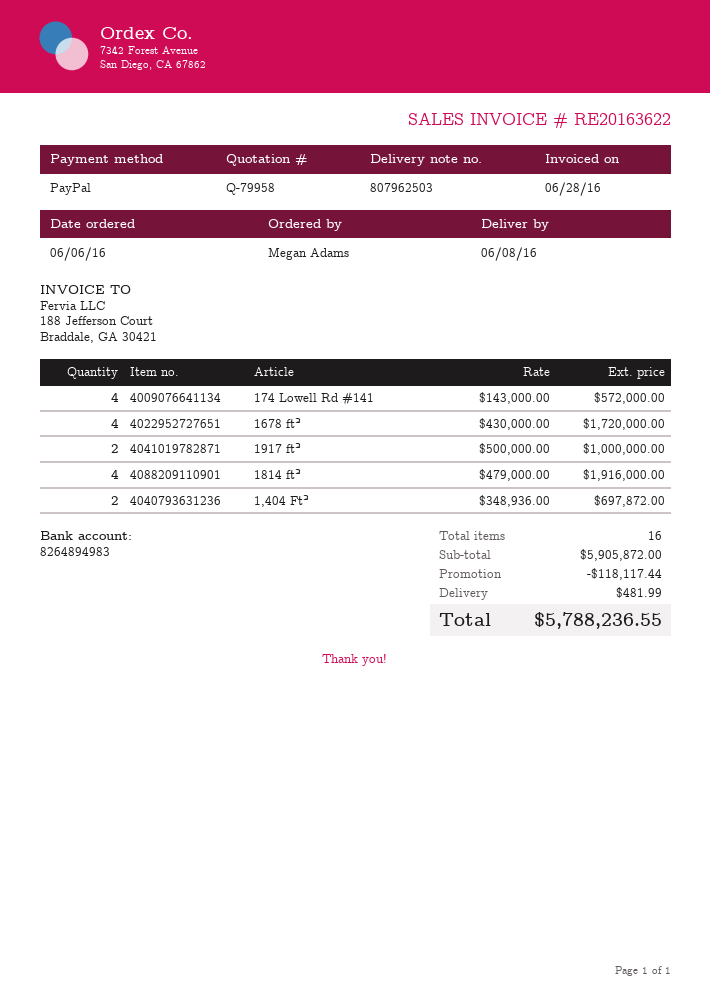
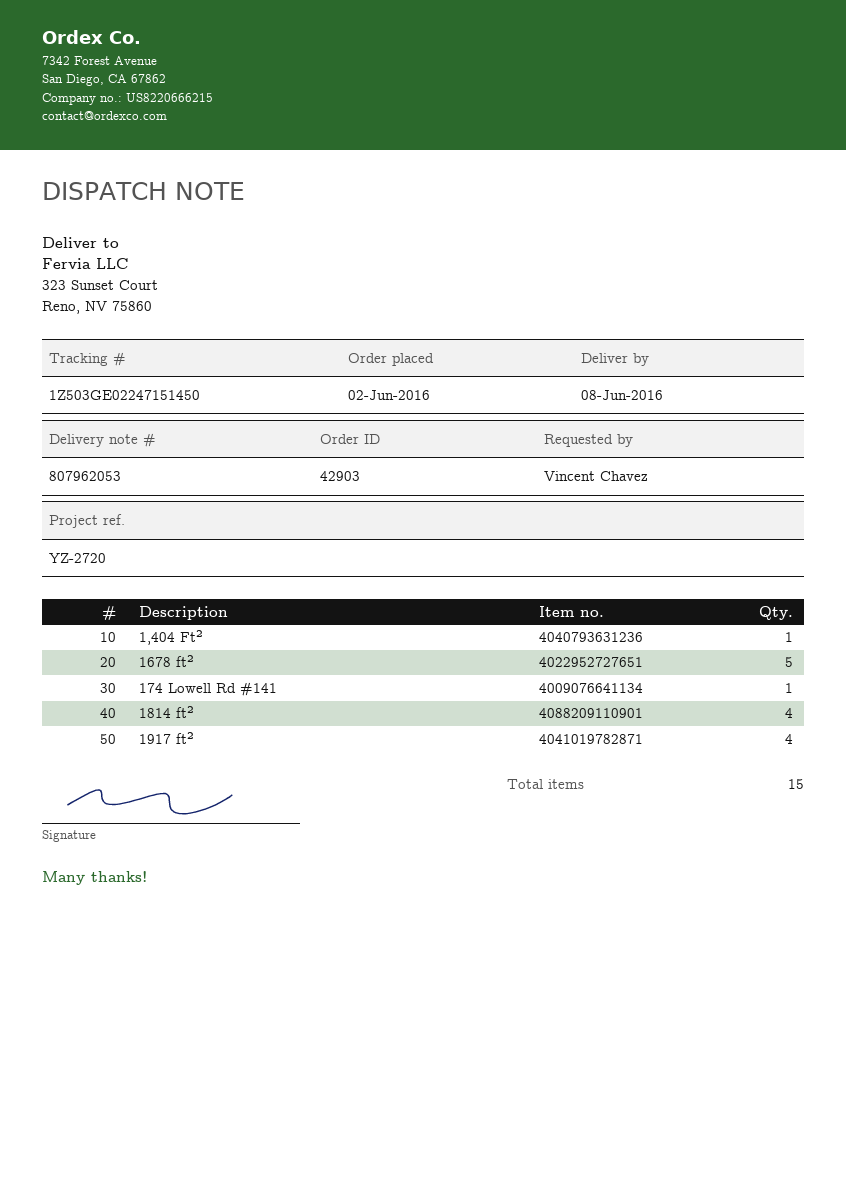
order date: 2016-06-06 -> 2016-06-02
delivery note number: 807962503 -> 807962053
ordered by: Megan Adams -> Vincent Chavez
174 Lowell Rd #141: 4 -> 1
1678 ft²: 4 -> 5
1917 ft²: 2 -> 4
1,404 Ft²: 2 -> 1
total quantity: 16 -> 15

